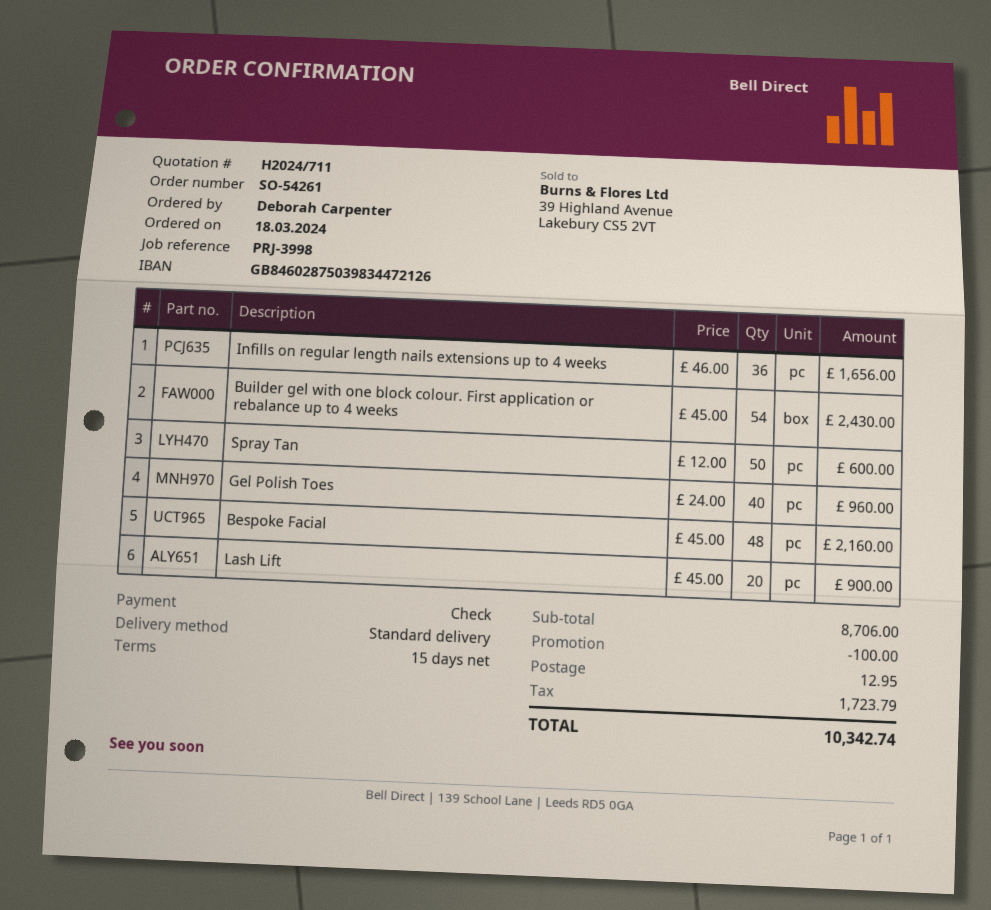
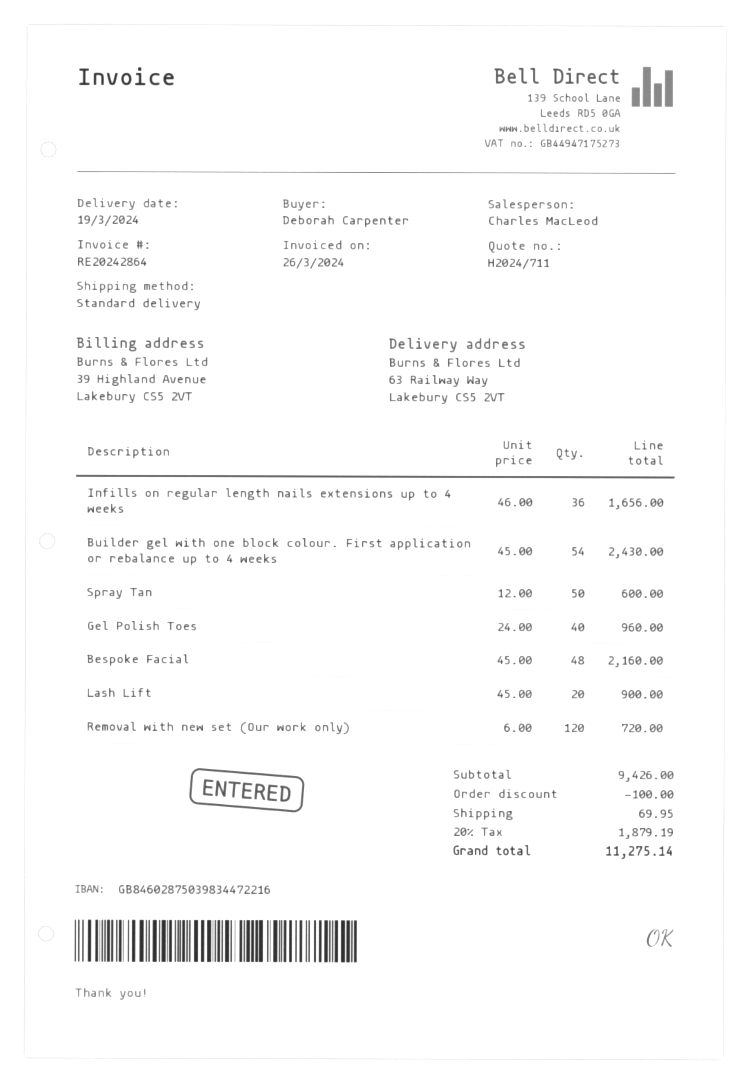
bank account: GB84602875039834472126 -> GB84602875039834472216
Removal with new set (Our work only): none -> 120 x 6.00 = 720.00
subtotal: 8706.00 -> 9426.00
shipping: 12.95 -> 69.95
tax: 1723.79 -> 1879.19
total: 10342.74 -> 11275.14

